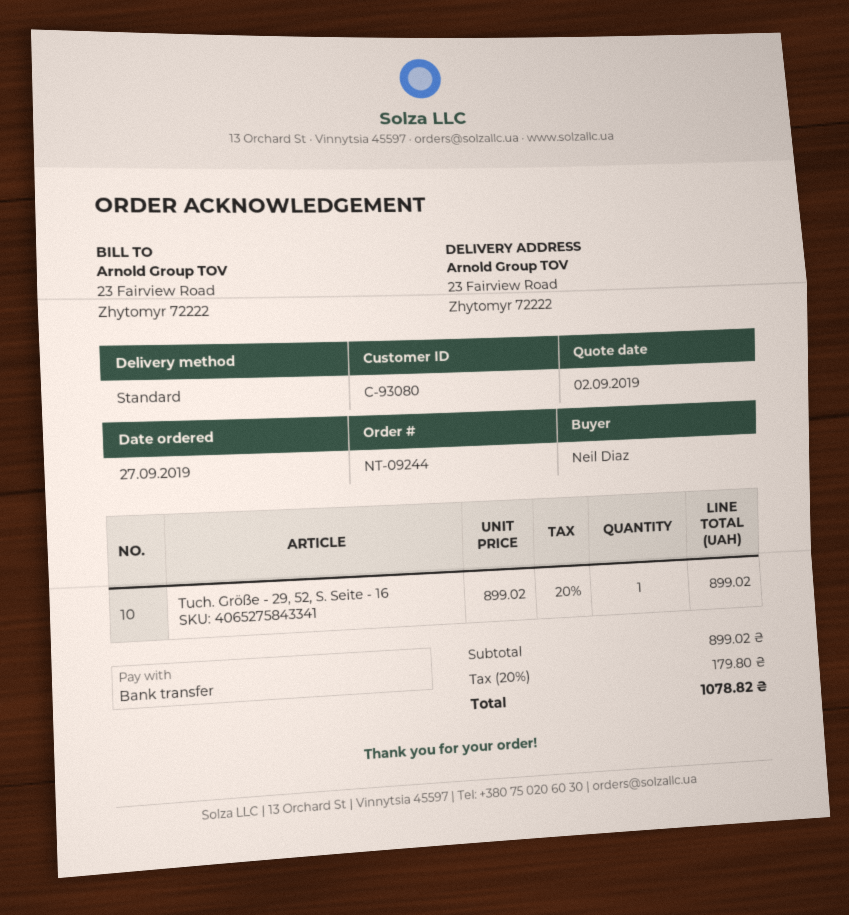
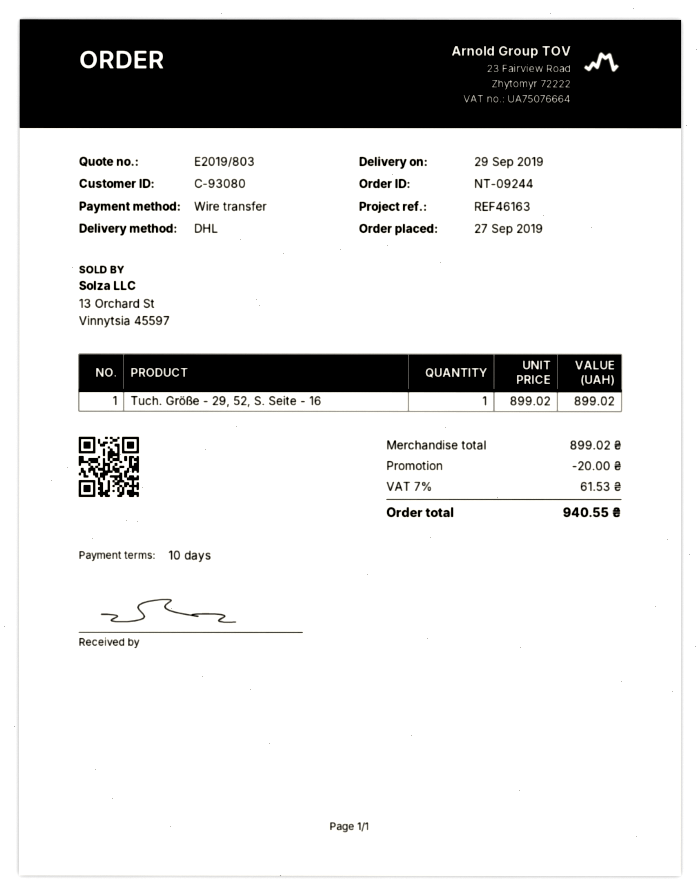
shipping method: standard -> DHL
discount: none -> 20.00
tax: 20% = 179.80 -> 7% = 61.53
total: 1078.82 -> 940.55

